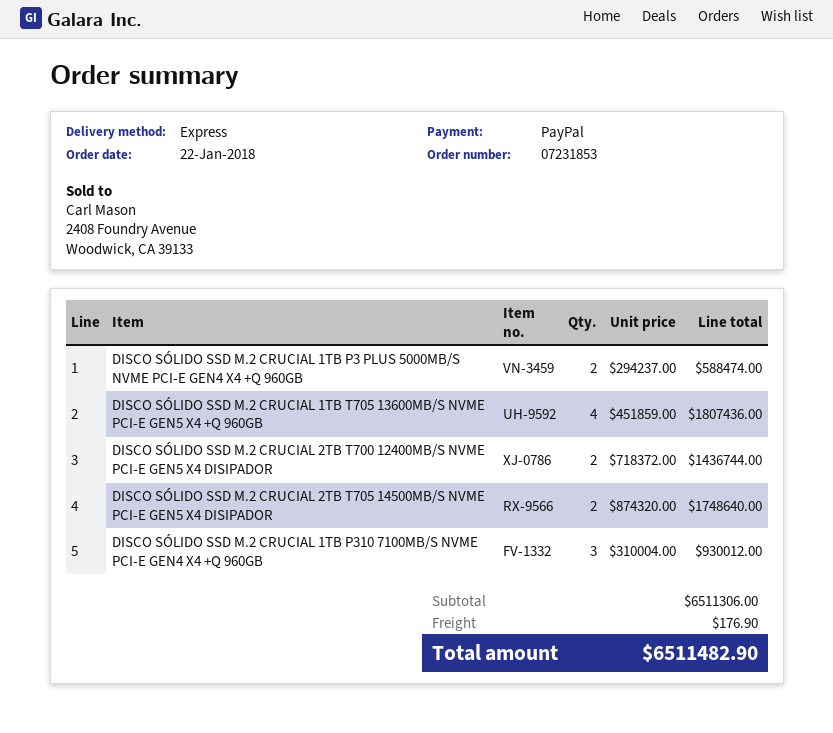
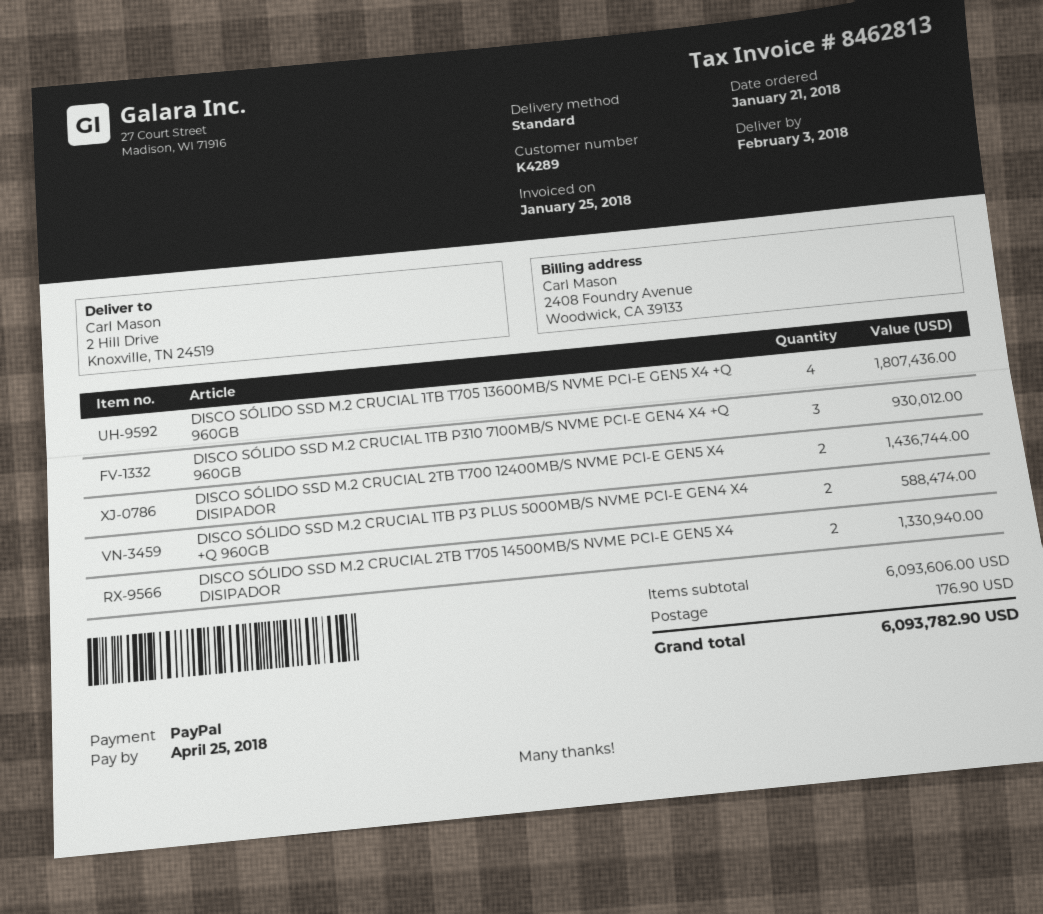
order date: 2018-01-22 -> 2018-01-21
shipping method: express -> standard
DISCO SÓLIDO SSD M.2 CRUCIAL 2TB T705 14500MB/S NVME PCI-E GEN5 X4 DISIPADOR: 2 for 1748640.00 -> 2 for 1330940.00
subtotal: 6511306.00 -> 6093606.00
total: 6511482.90 -> 6093782.90

